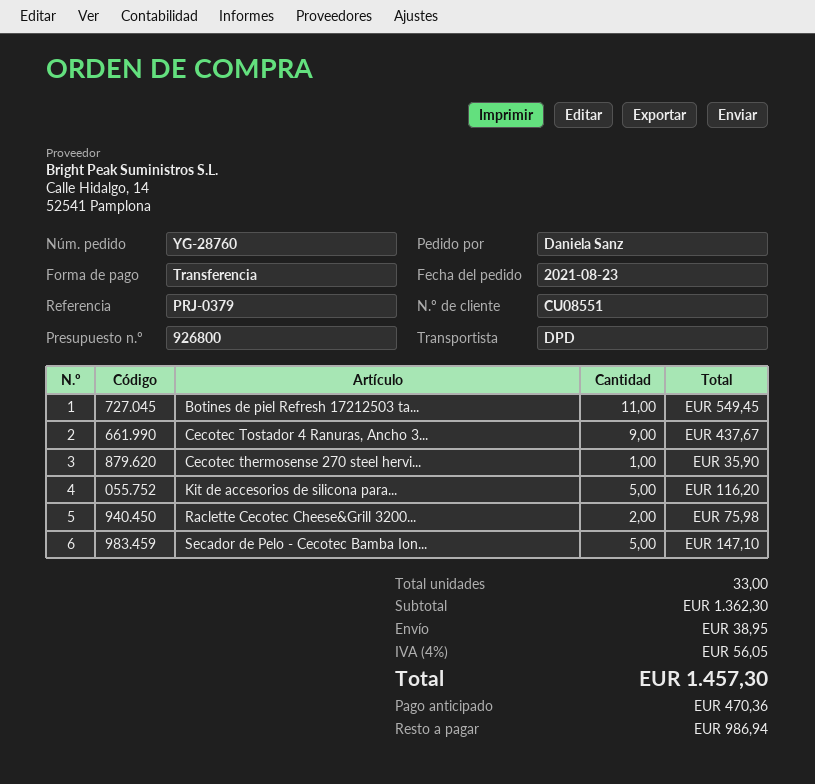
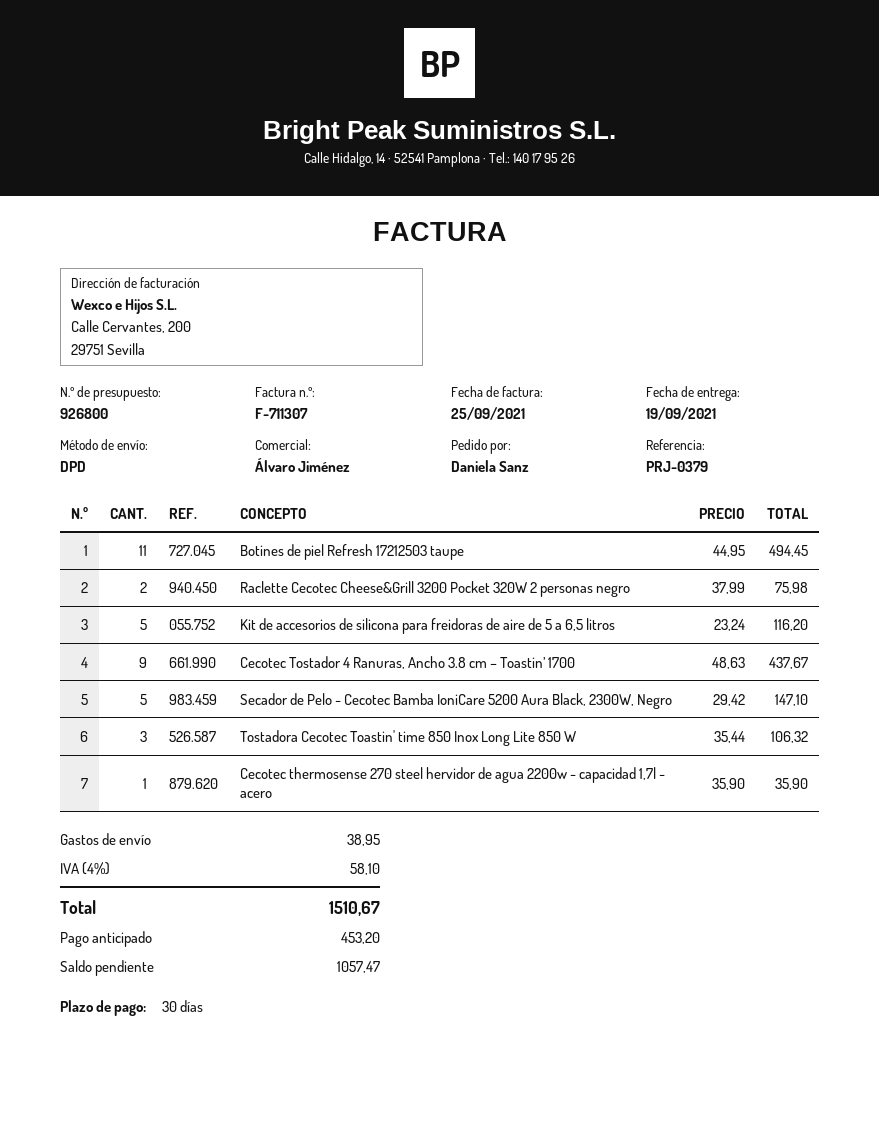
Botines de piel Refresh 17212503 ta...: 11 for 549.45 -> 11 for 494.45
Tostadora Cecotec Toastin' time 850 Inox Long Lite 850 W: none -> 3 for 106.32
tax: 4% = 56.05 -> 4% = 58.10
total: 1457.30 -> 1510.67
deposit: 470.36 -> 453.20
balance: 986.94 -> 1057.47

